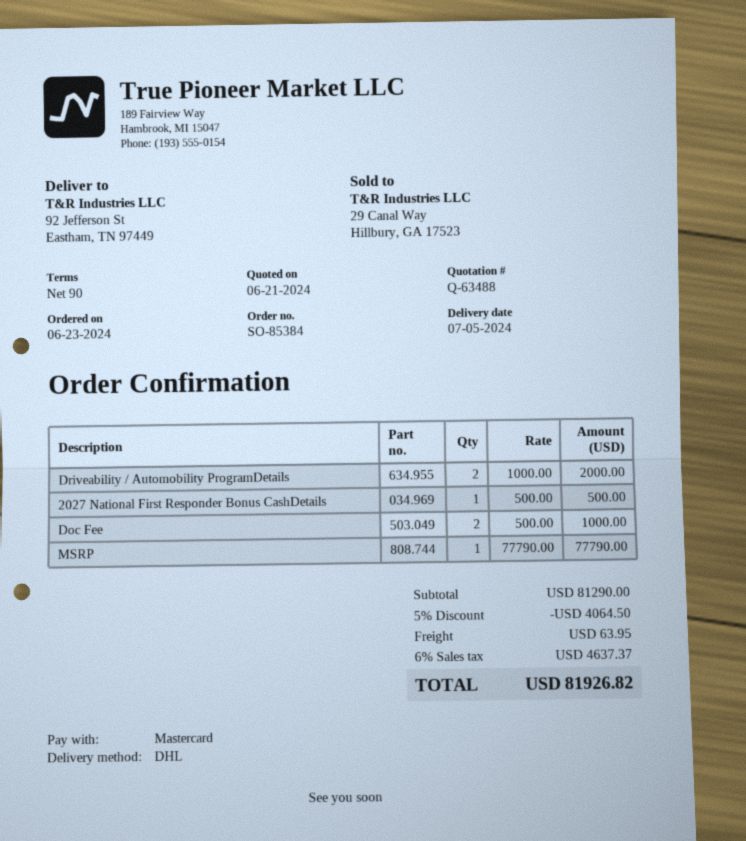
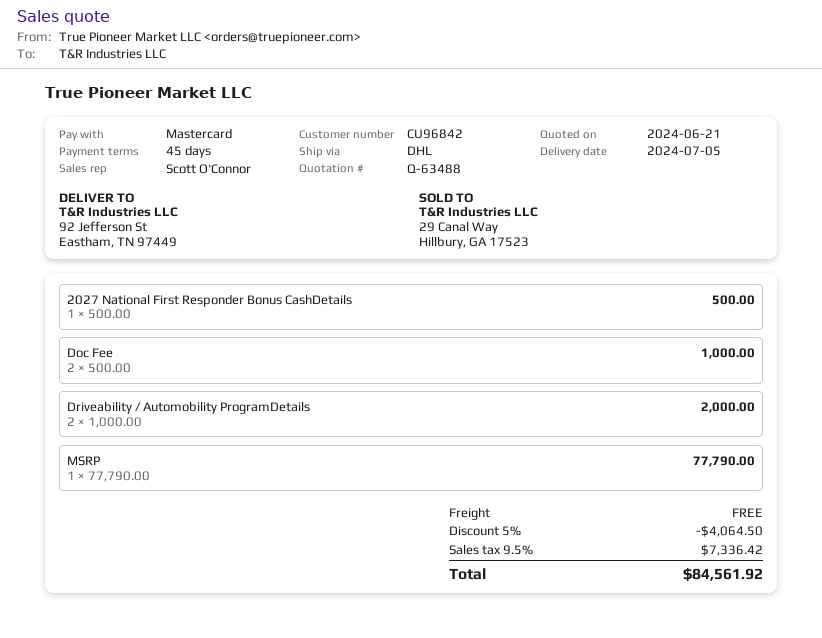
payment terms: 90 days -> 45 days
shipping: 63.95 -> 0.00
tax: 6% = 4637.37 -> 9.5% = 7336.42
total: 81926.82 -> 84561.92

